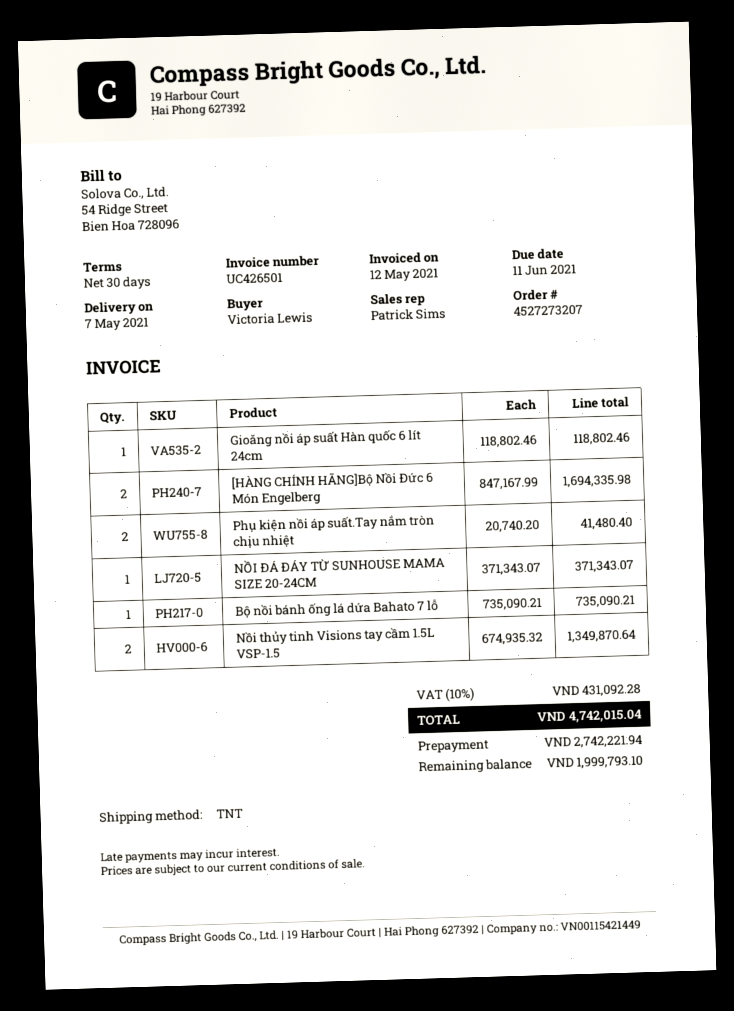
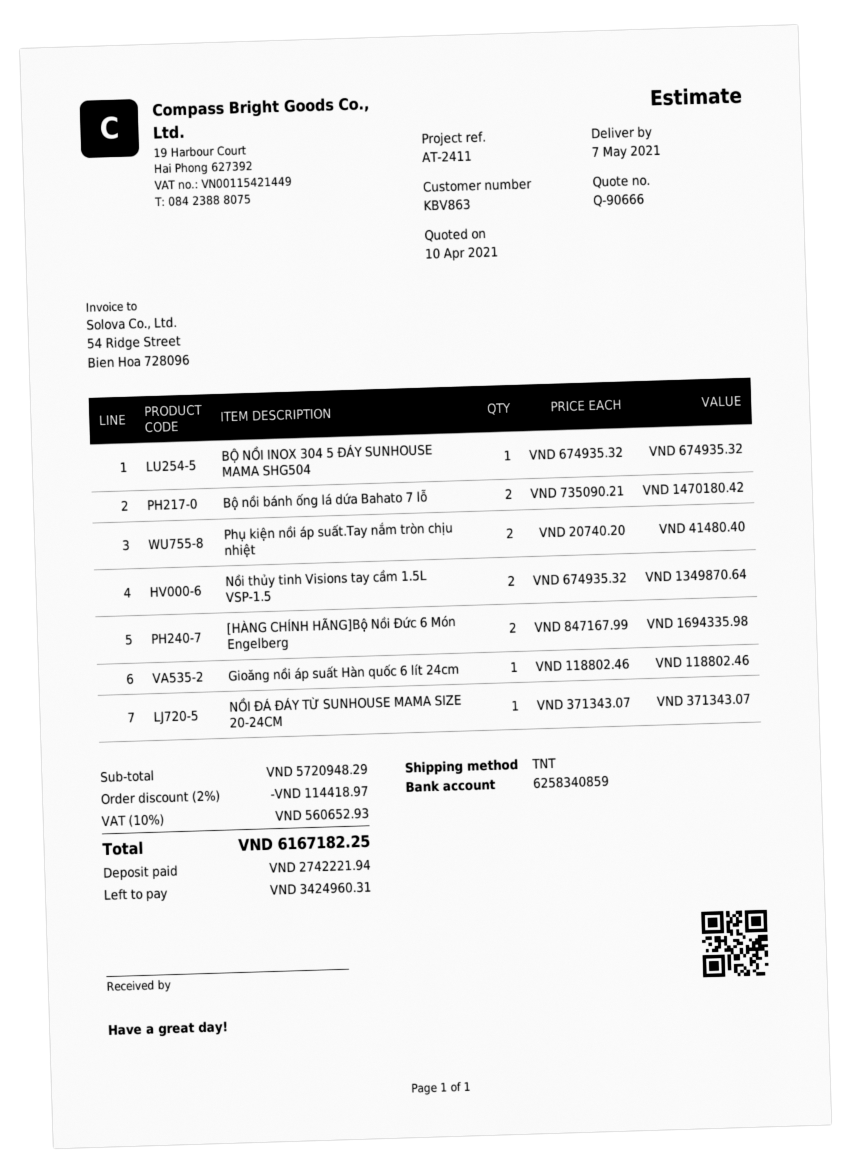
Bộ nồi bánh ống lá dứa Bahato 7 lỗ: 1 x 735090.21 = 735090.21 -> 2 x 735090.21 = 1470180.42
BỘ NỒI INOX 304 5 ĐÁY SUNHOUSE MAMA SHG504: none -> 1 x 674935.32 = 674935.32
discount: none -> 2% = 114418.97
tax: 10% = 431092.28 -> 10% = 560652.93
total: 4742015.04 -> 6167182.25
balance: 1999793.10 -> 3424960.31

